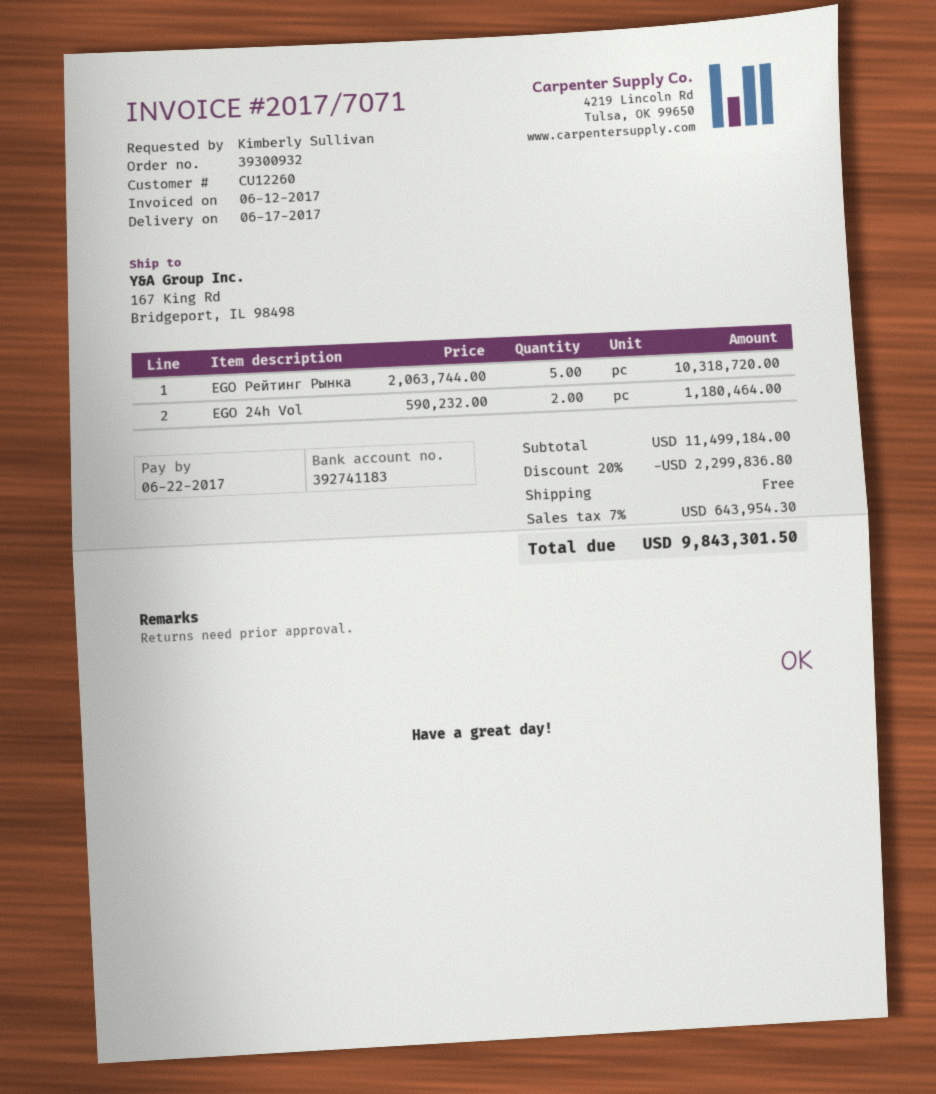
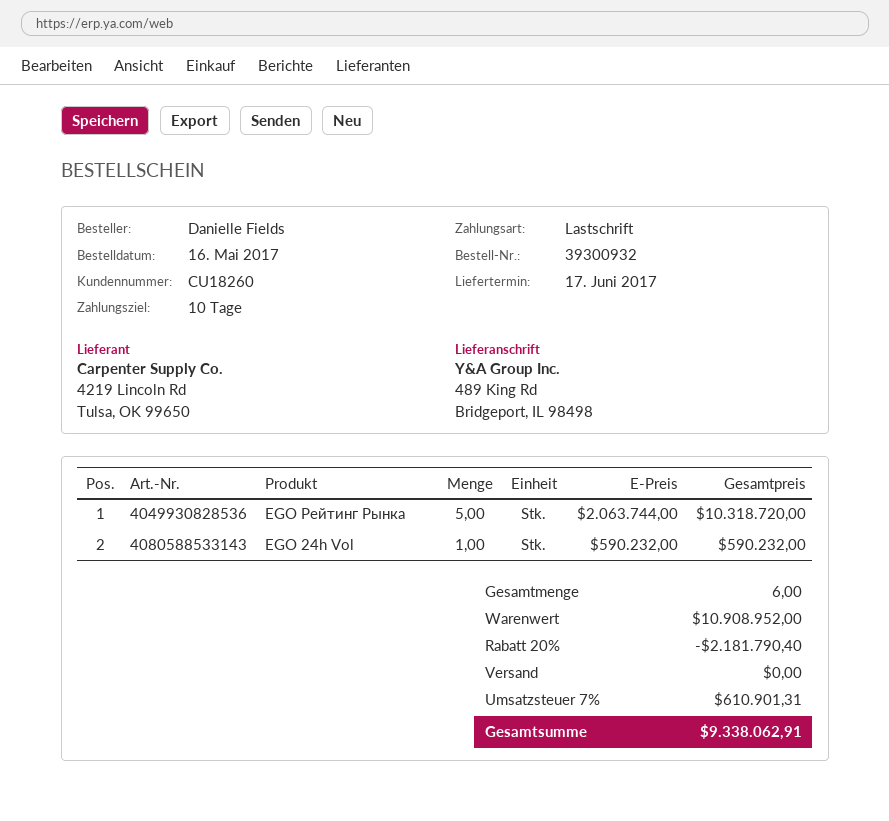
customer number: CU12260 -> CU18260
ordered by: Kimberly Sullivan -> Danielle Fields
ship to: 167 King Rd, Bridgeport, IL 98498 -> 489 King Rd, Bridgeport, IL 98498
EGO 24h Vol: 2 x 590232.00 = 1180464.00 -> 1 x 590232.00 = 590232.00
subtotal: 11499184.00 -> 10908952.00
discount: 20% = 2299836.80 -> 20% = 2181790.40
tax: 7% = 643954.30 -> 7% = 610901.31
total: 9843301.50 -> 9338062.91

